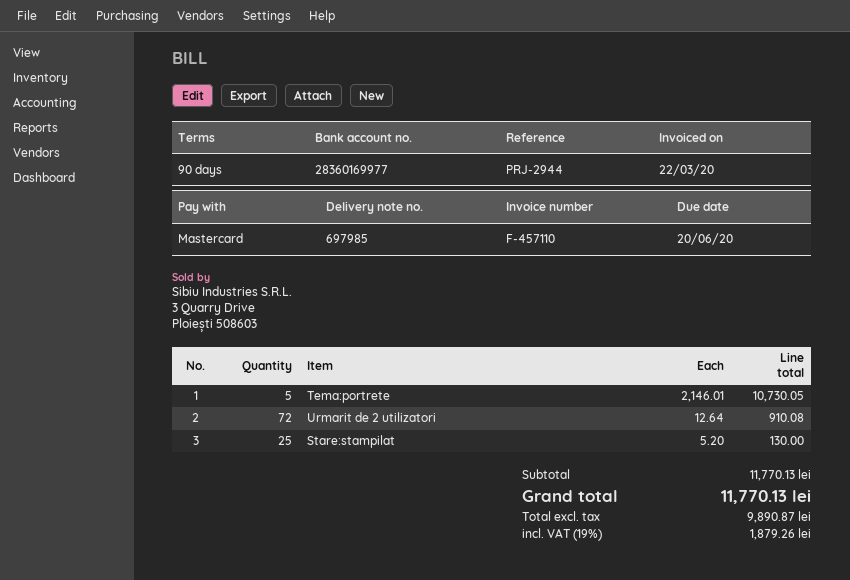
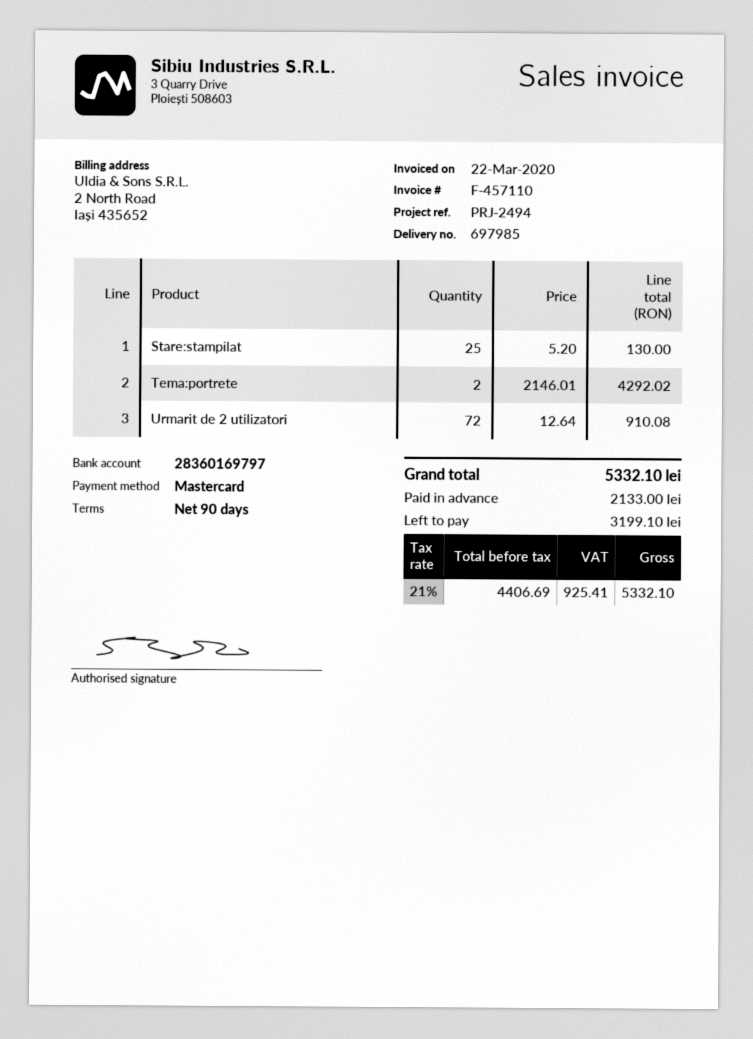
reference: PRJ-2944 -> PRJ-2494
bank account: 28360169977 -> 28360169797
Tema:portrete: 5 x 2146.01 = 10730.05 -> 2 x 2146.01 = 4292.02
net: 9890.87 -> 4406.69
tax: 19% = 1879.26 -> 21% = 925.41
total: 11770.13 -> 5332.10

